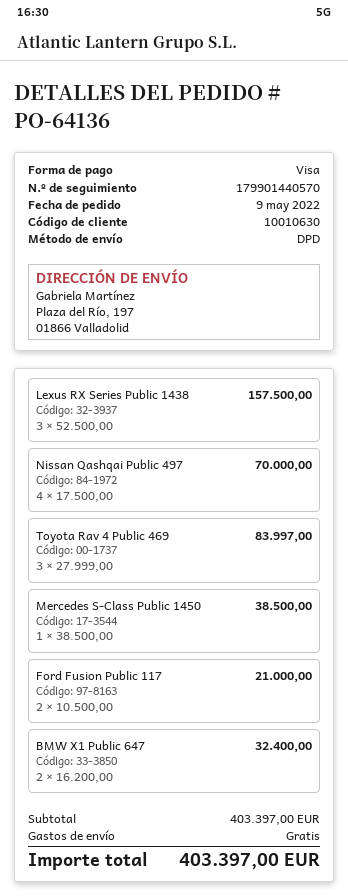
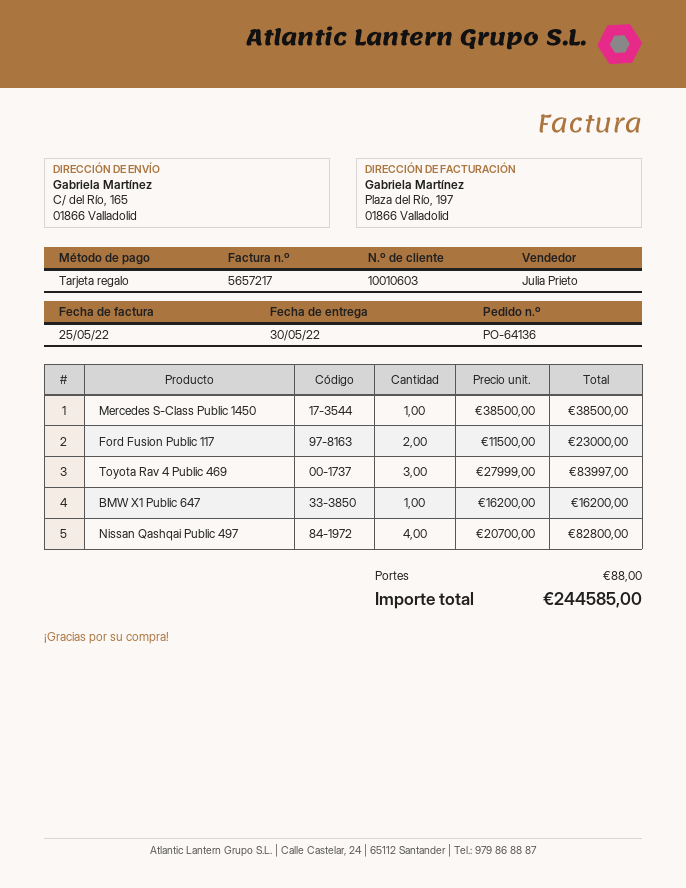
customer number: 10010630 -> 10010603
payment method: Visa -> gift card
ship to: Plaza del Río, 197, 01866 Valladolid -> C/ del Río, 165, 01866 Valladolid
Lexus RX Series Public 1438: 3 x 52500.00 = 157500.00 -> none
Nissan Qashqai Public 497: 4 x 17500.00 = 70000.00 -> 4 x 20700.00 = 82800.00
Ford Fusion Public 117: 2 x 10500.00 = 21000.00 -> 2 x 11500.00 = 23000.00
BMW X1 Public 647: 2 x 16200.00 = 32400.00 -> 1 x 16200.00 = 16200.00
shipping: 0.00 -> 88.00
total: 403397.00 -> 244585.00

